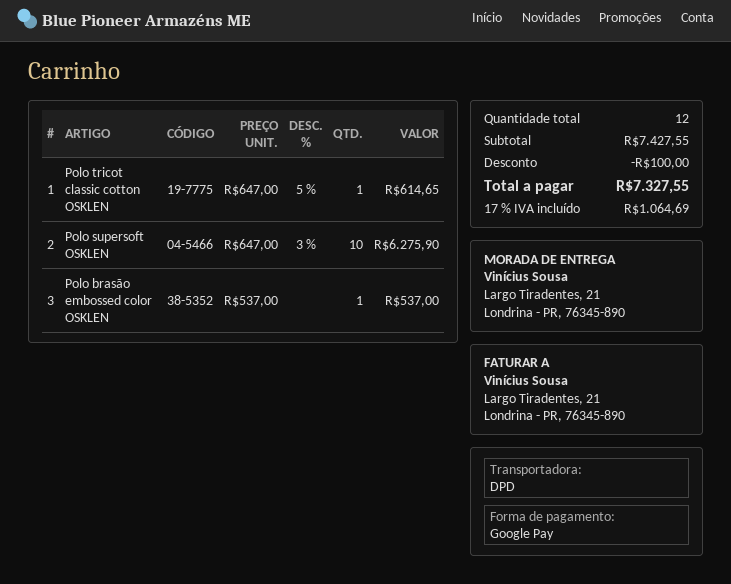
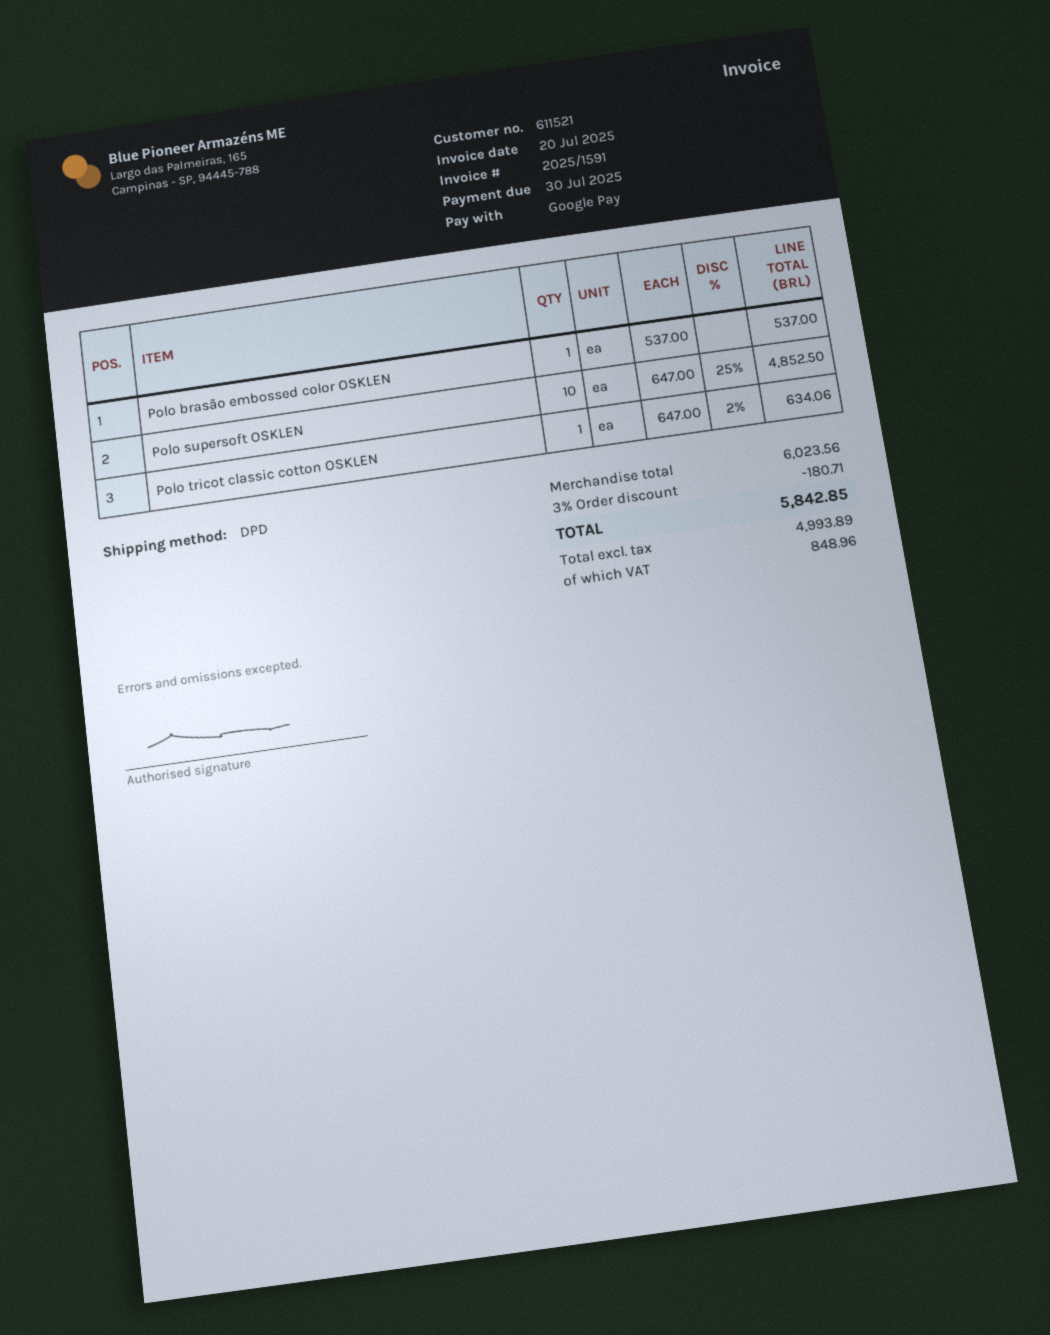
Polo tricot classic cotton OSKLEN: 1 x 647.00 - 5% = 614.65 -> 1 x 647.00 - 2% = 634.06
Polo supersoft OSKLEN: 10 x 647.00 - 3% = 6275.90 -> 10 x 647.00 - 25% = 4852.50
subtotal: 7427.55 -> 6023.56
discount: 100.00 -> 180.71
tax: 1064.69 -> 848.96
total: 7327.55 -> 5842.85

